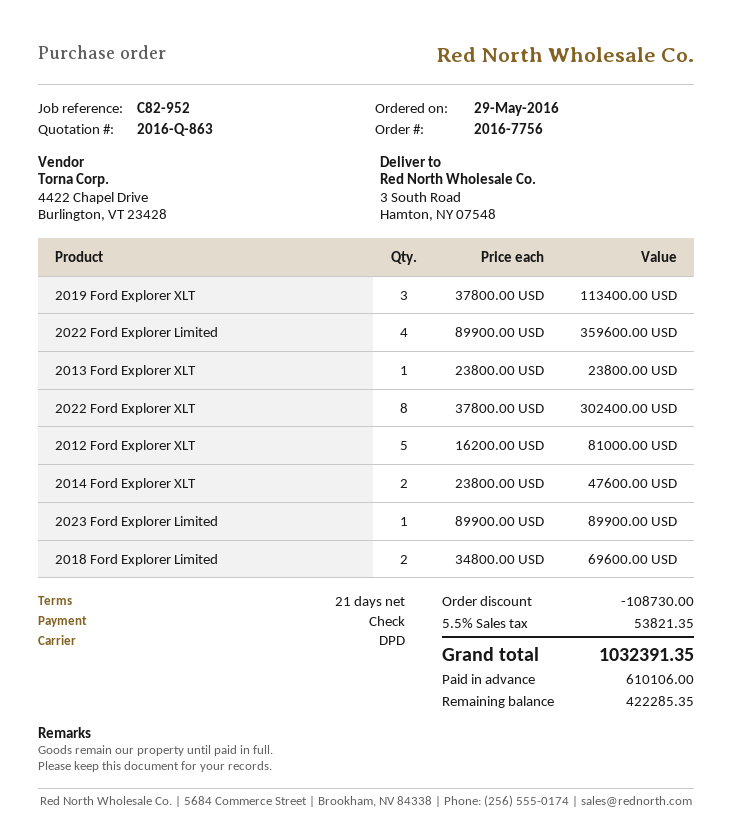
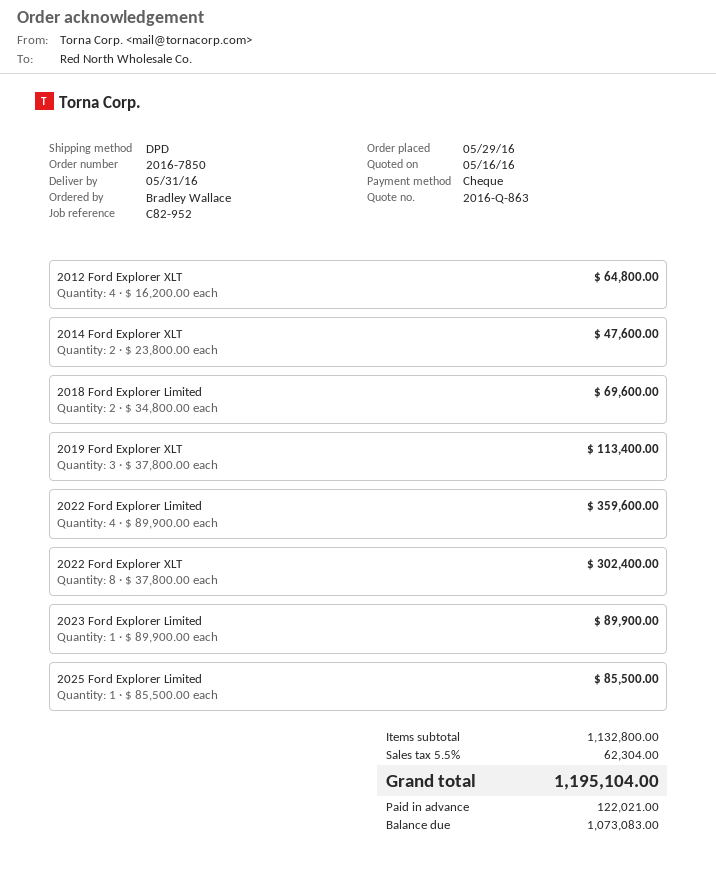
order number: 2016-7756 -> 2016-7850
2013 Ford Explorer XLT: 1 x 23800.00 = 23800.00 -> none
2012 Ford Explorer XLT: 5 x 16200.00 = 81000.00 -> 4 x 16200.00 = 64800.00
2025 Ford Explorer Limited: none -> 1 x 85500.00 = 85500.00
discount: 108730.00 -> none
tax: 5.5% = 53821.35 -> 5.5% = 62304.00
total: 1032391.35 -> 1195104.00
deposit: 610106.00 -> 122021.00
balance: 422285.35 -> 1073083.00

